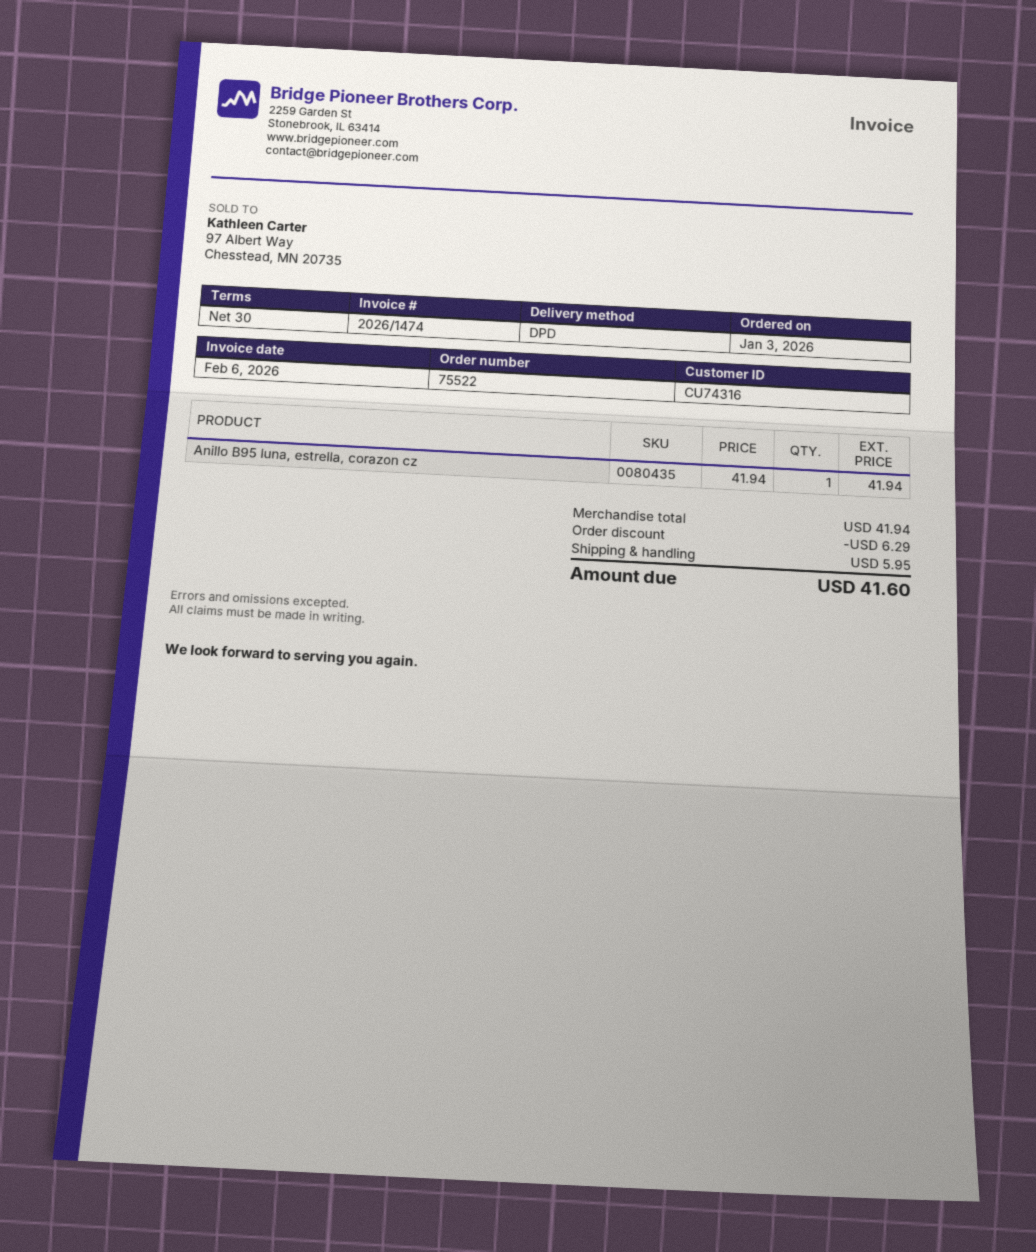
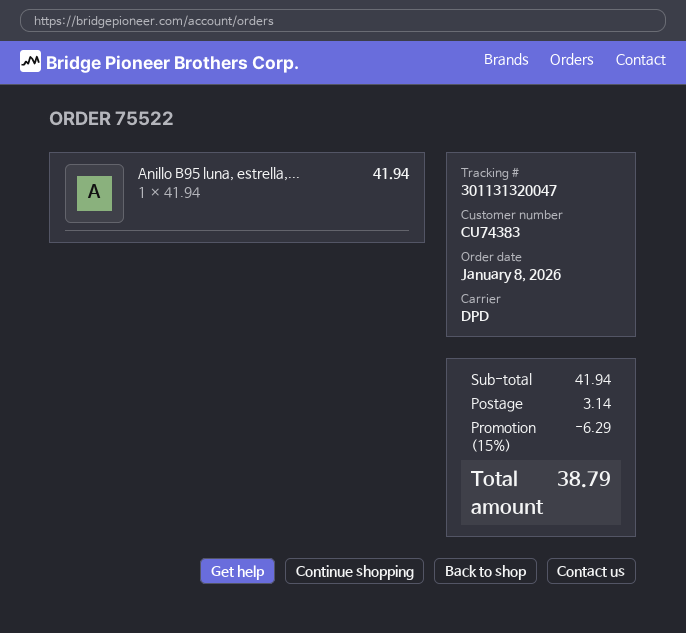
order date: 2026-01-03 -> 2026-01-08
customer number: CU74316 -> CU74383
shipping: 5.95 -> 3.14
total: 41.60 -> 38.79

